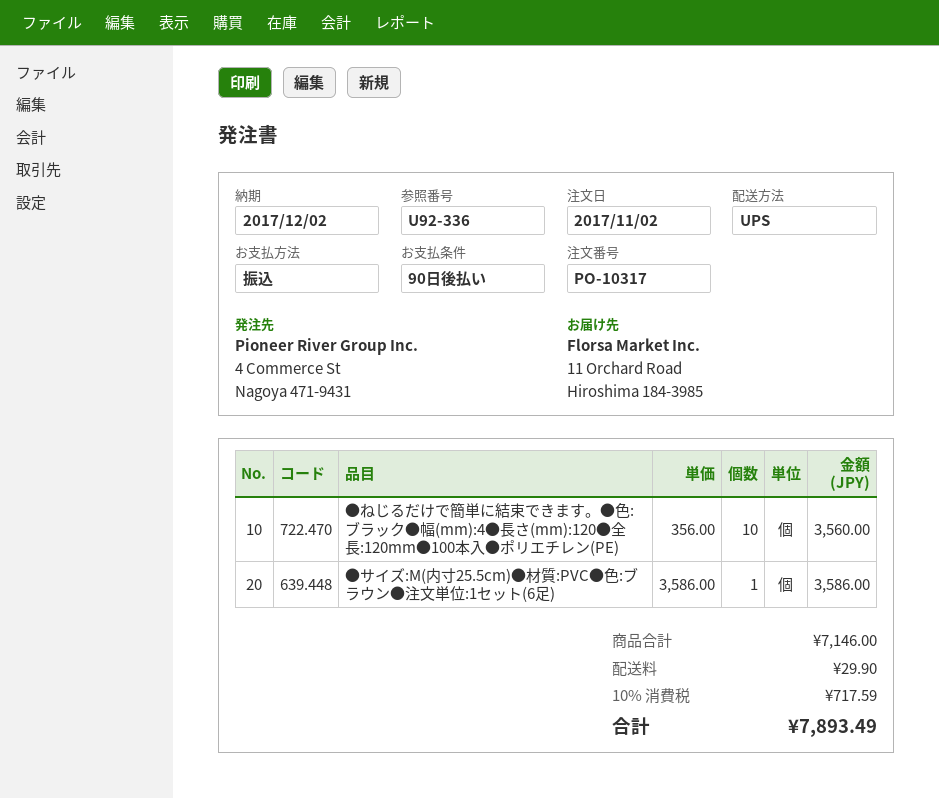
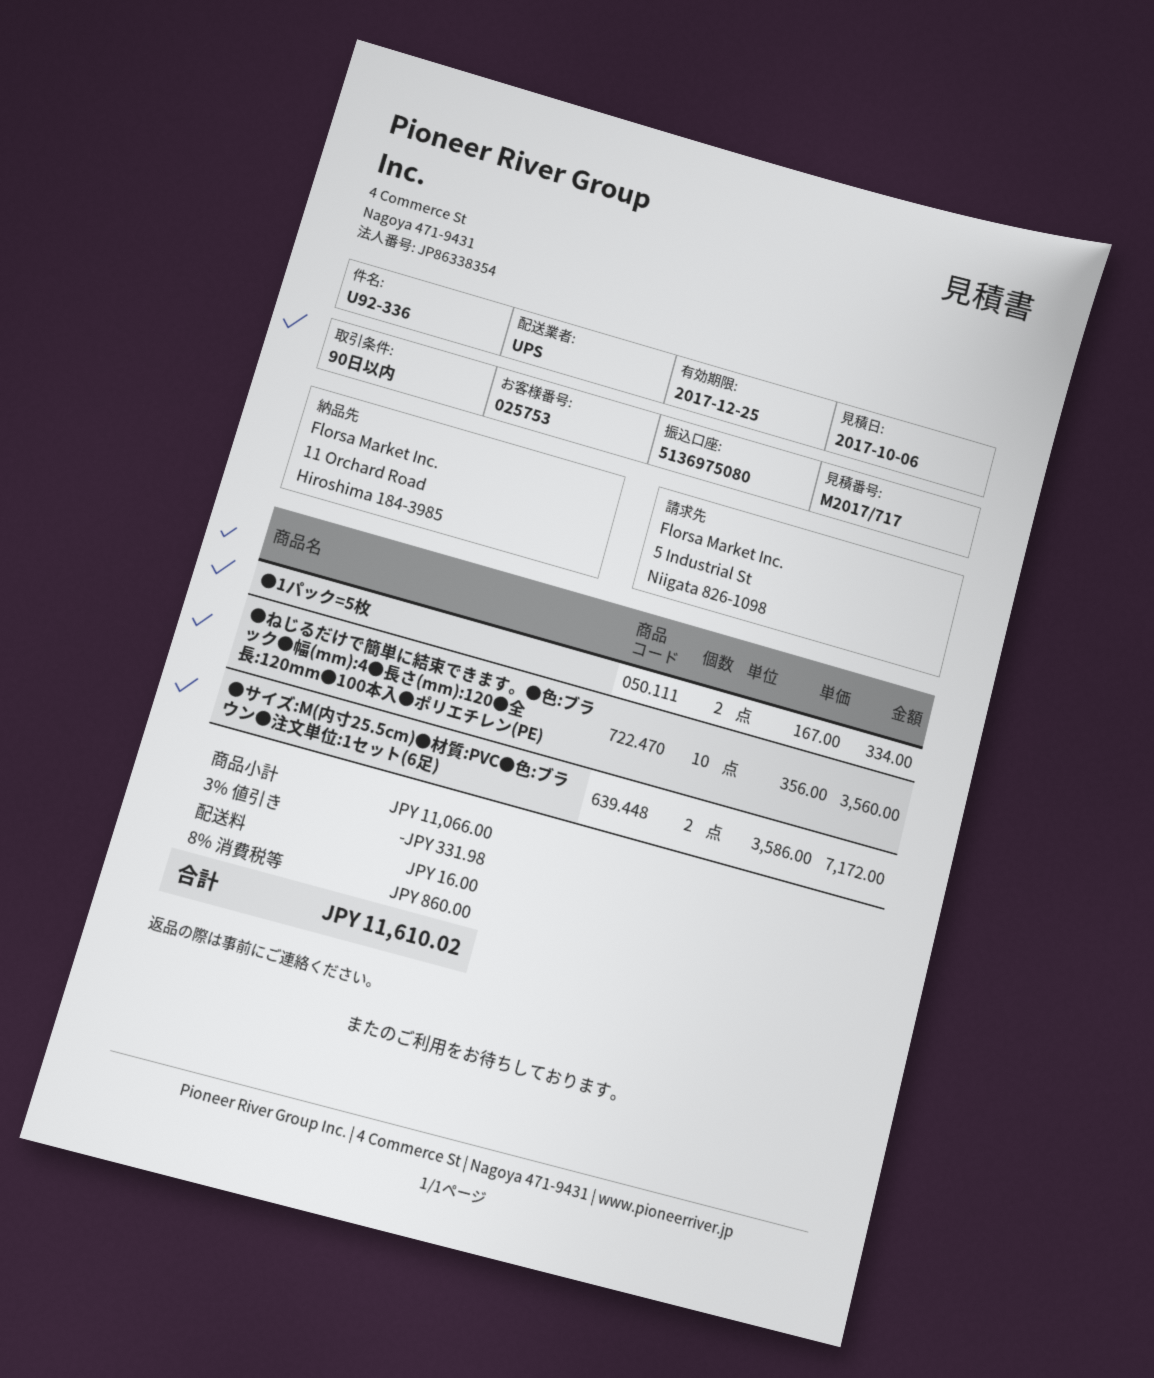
●サイズ:M(内寸25.5cm)●材質:PVC●色:ブラウン●注文単位:1セット(6足): 1 x 3586.00 = 3586.00 -> 2 x 3586.00 = 7172.00
●1パック=5枚: none -> 2 x 167.00 = 334.00
subtotal: 7146.00 -> 11066.00
discount: none -> 3% = 331.98
shipping: 29.90 -> 16.00
tax: 10% = 717.59 -> 8% = 860.00
total: 7893.49 -> 11610.02

